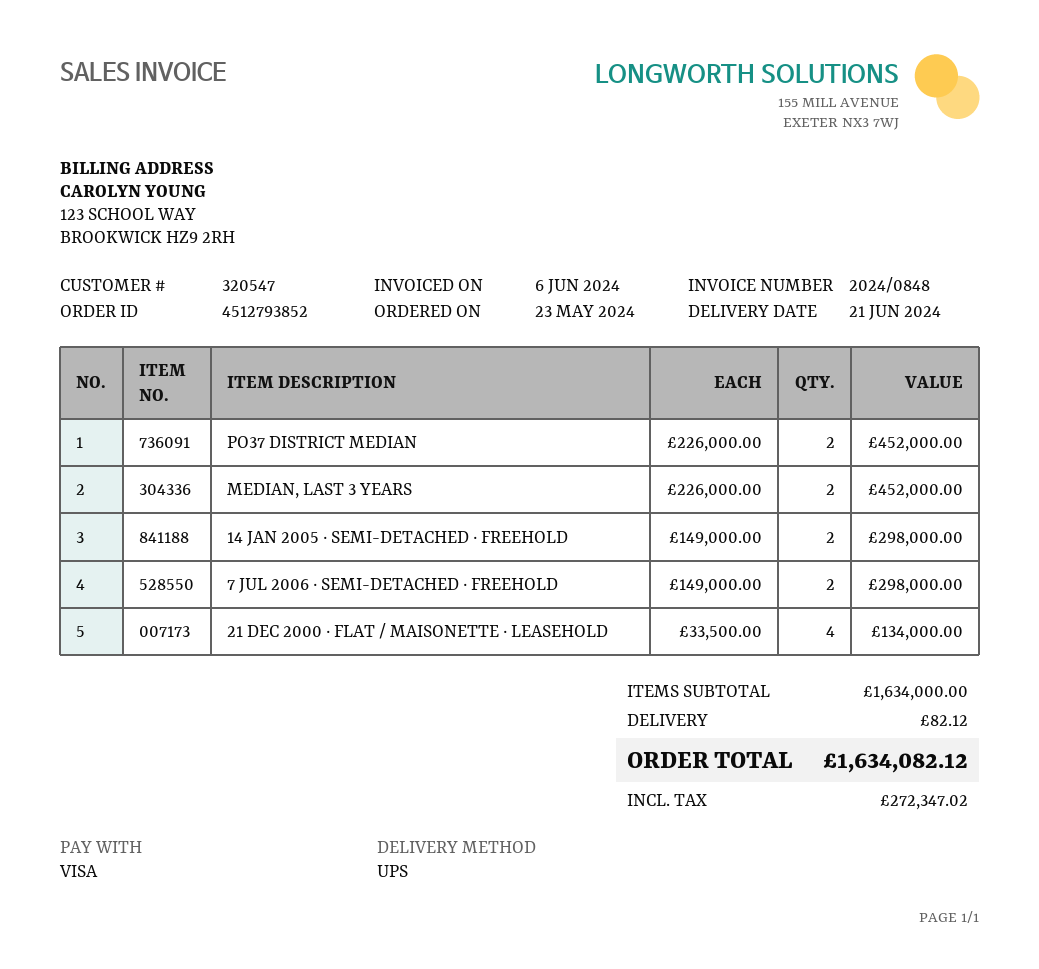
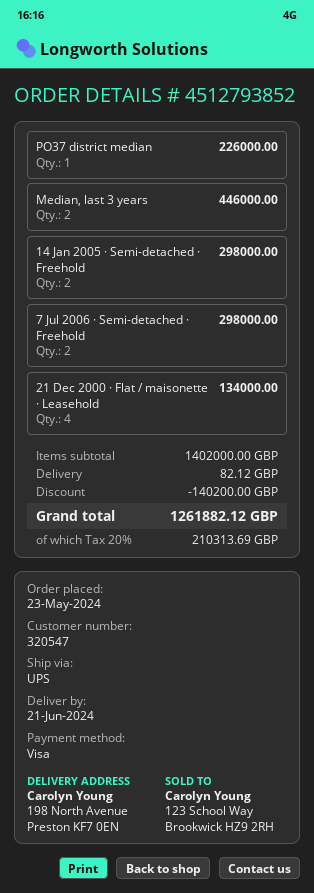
PO37 DISTRICT MEDIAN: 2 for 452000.00 -> 1 for 226000.00
MEDIAN, LAST 3 YEARS: 2 for 452000.00 -> 2 for 446000.00
subtotal: 1634000.00 -> 1402000.00
discount: none -> 140200.00
tax: 272347.02 -> 210313.69
total: 1634082.12 -> 1261882.12

